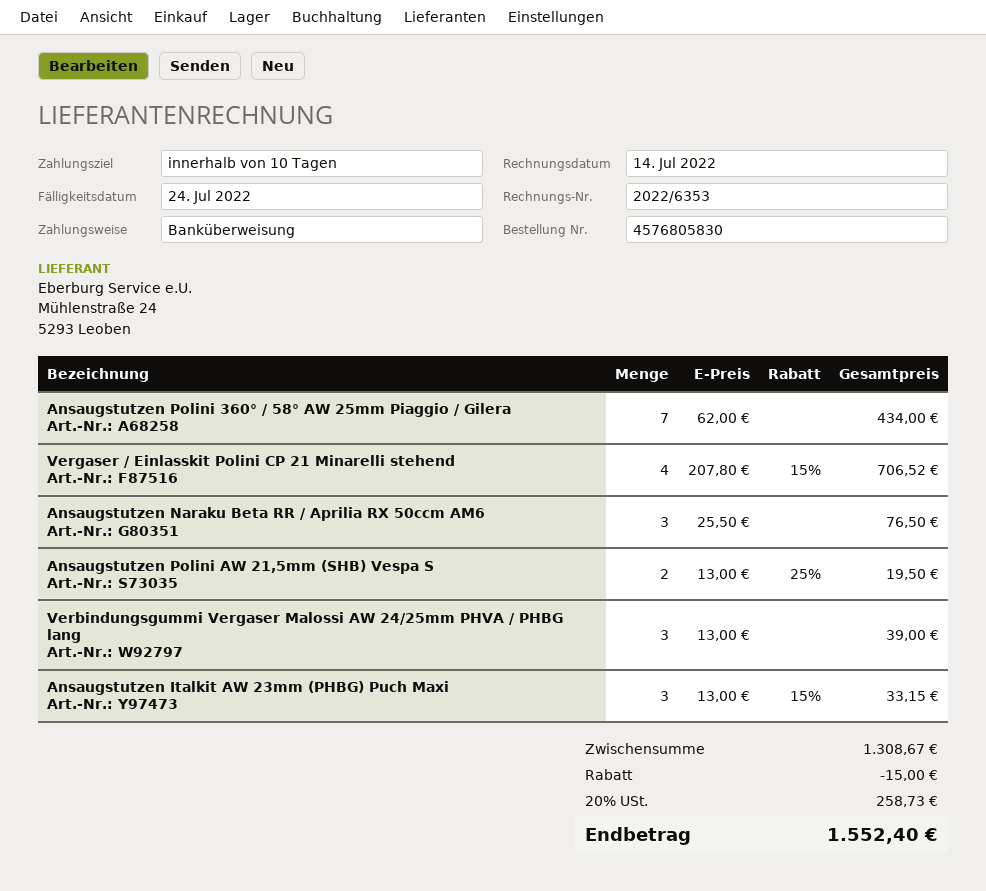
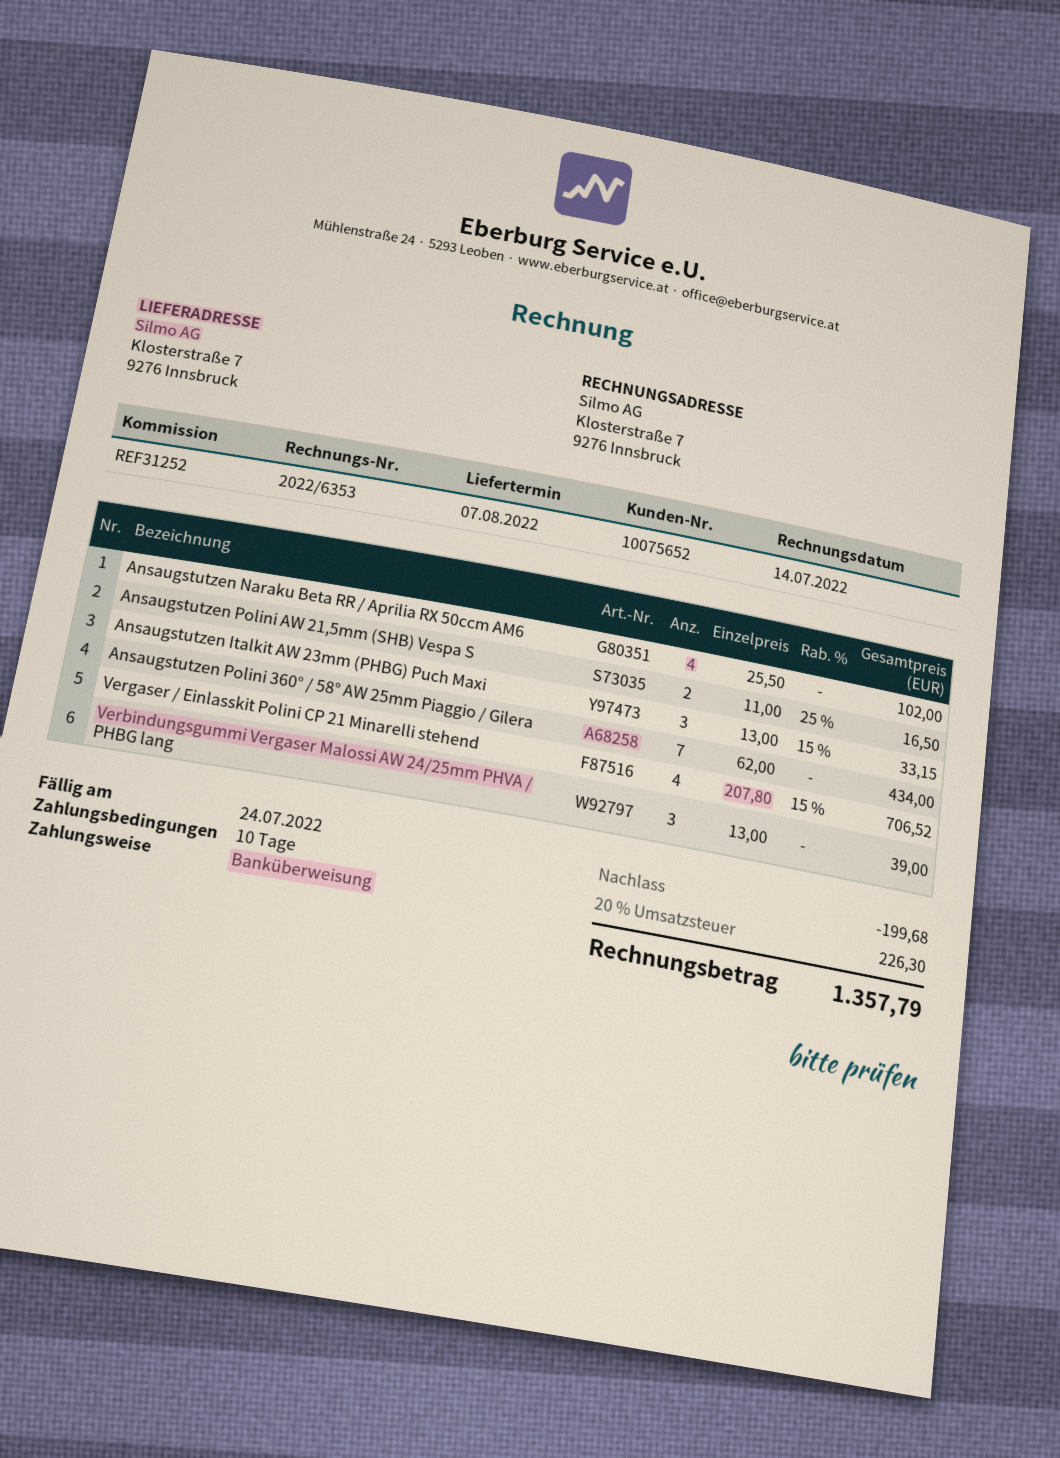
Ansaugstutzen Naraku Beta RR / Aprilia RX 50ccm AM6: 3 x 25.50 = 76.50 -> 4 x 25.50 = 102.00
Ansaugstutzen Polini AW 21,5mm (SHB) Vespa S: 2 x 13.00 - 25% = 19.50 -> 2 x 11.00 - 25% = 16.50
discount: 15.00 -> 199.68
tax: 20% = 258.73 -> 20% = 226.30
total: 1552.40 -> 1357.79

